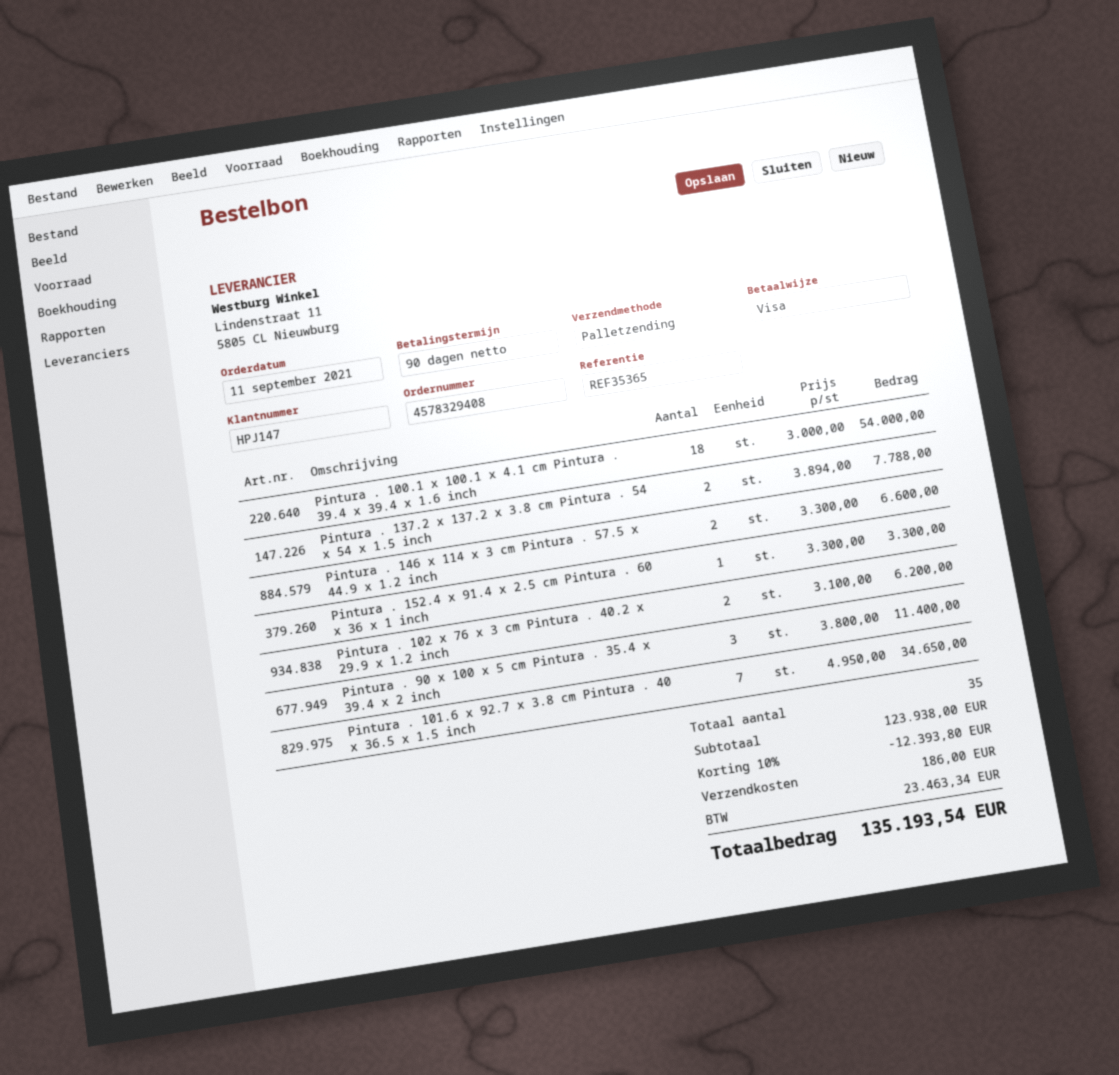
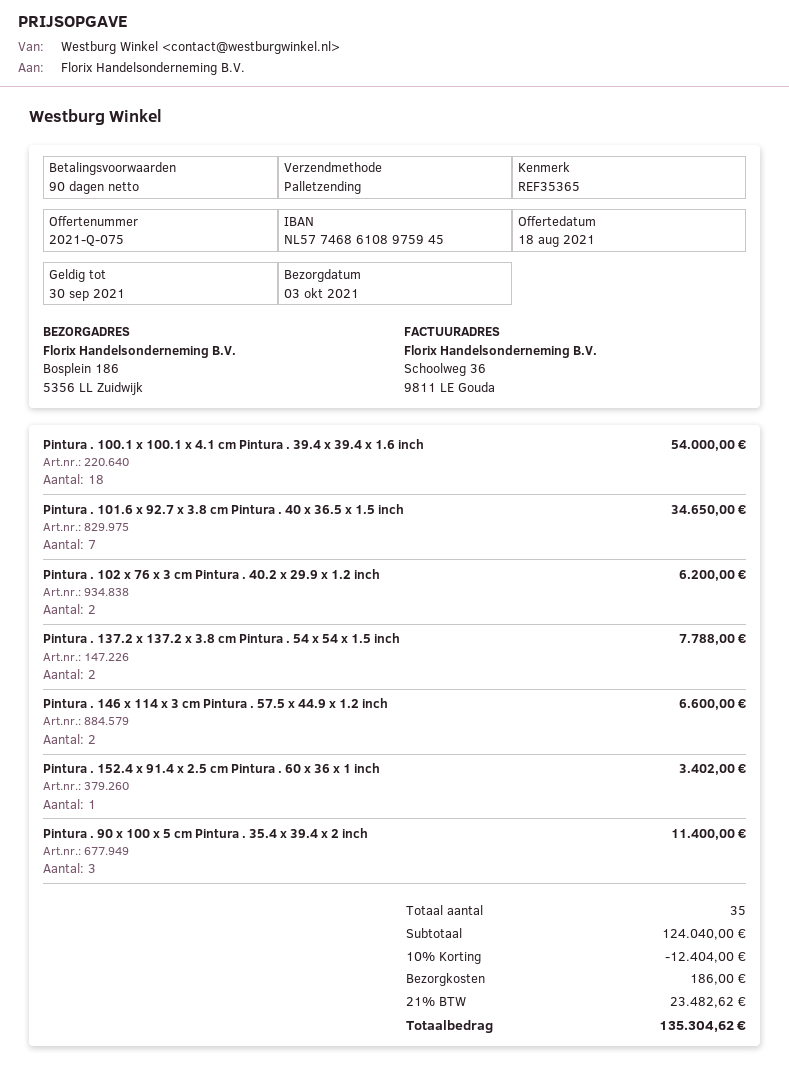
Pintura . 152.4 x 91.4 x 2.5 cm Pintura . 60 x 36 x 1 inch: 1 for 3300.00 -> 1 for 3402.00
subtotal: 123938.00 -> 124040.00
discount: 10% = 12393.80 -> 10% = 12404.00
tax: 23463.34 -> 23482.62
total: 135193.54 -> 135304.62

